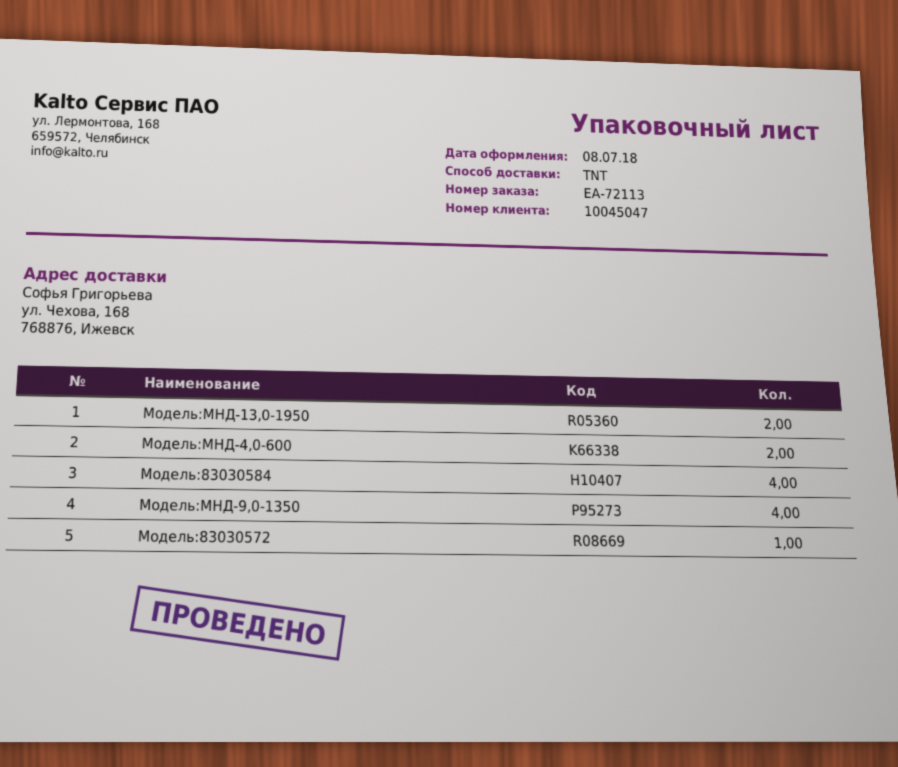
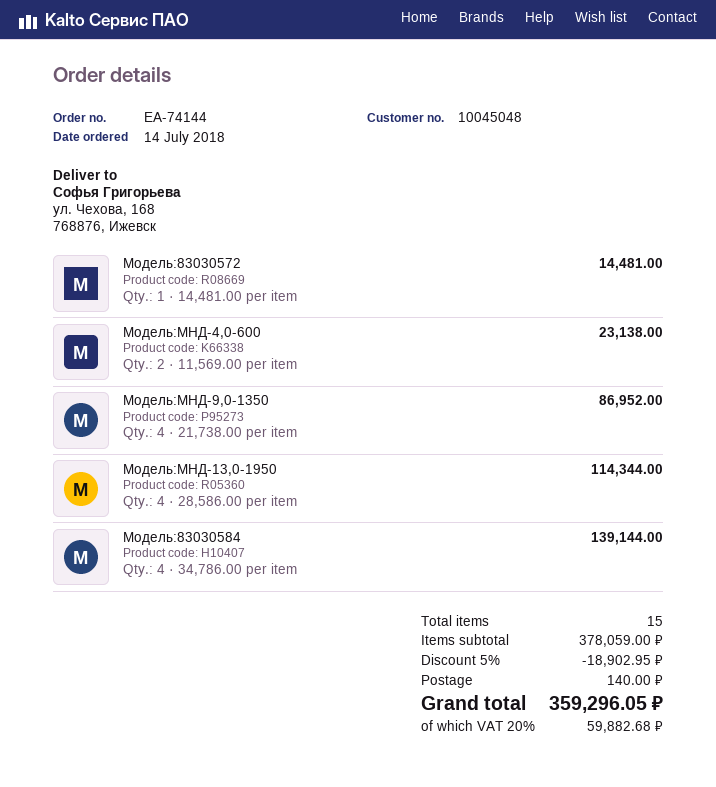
order number: EA-72113 -> EA-74144
order date: 2018-07-08 -> 2018-07-14
customer number: 10045047 -> 10045048
Модель:МНД-13,0-1950: 2 -> 4

